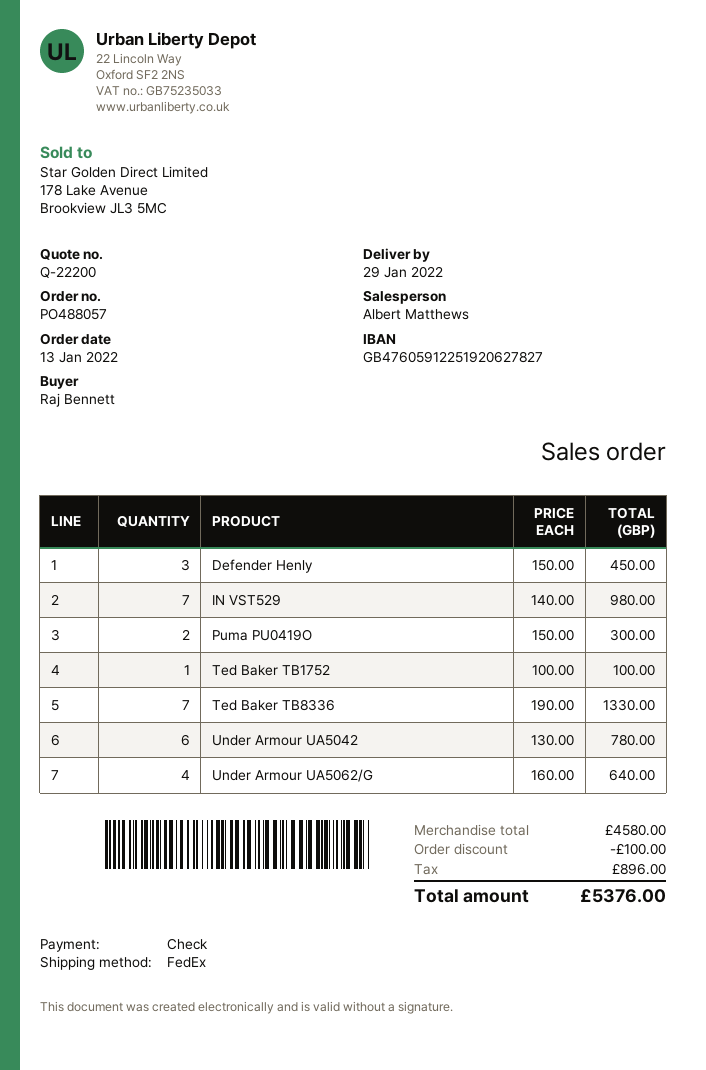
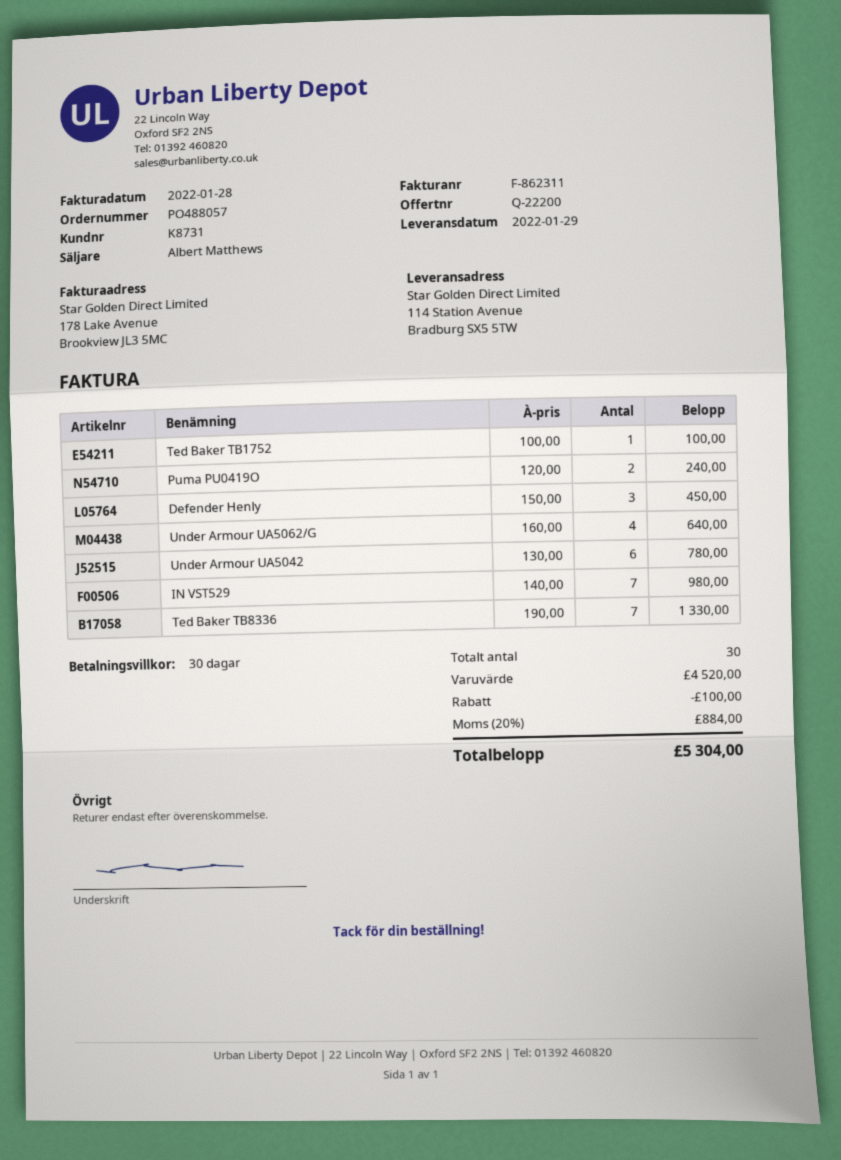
Puma PU0419O: 2 x 150.00 = 300.00 -> 2 x 120.00 = 240.00
subtotal: 4580.00 -> 4520.00
tax: 896.00 -> 884.00
total: 5376.00 -> 5304.00

